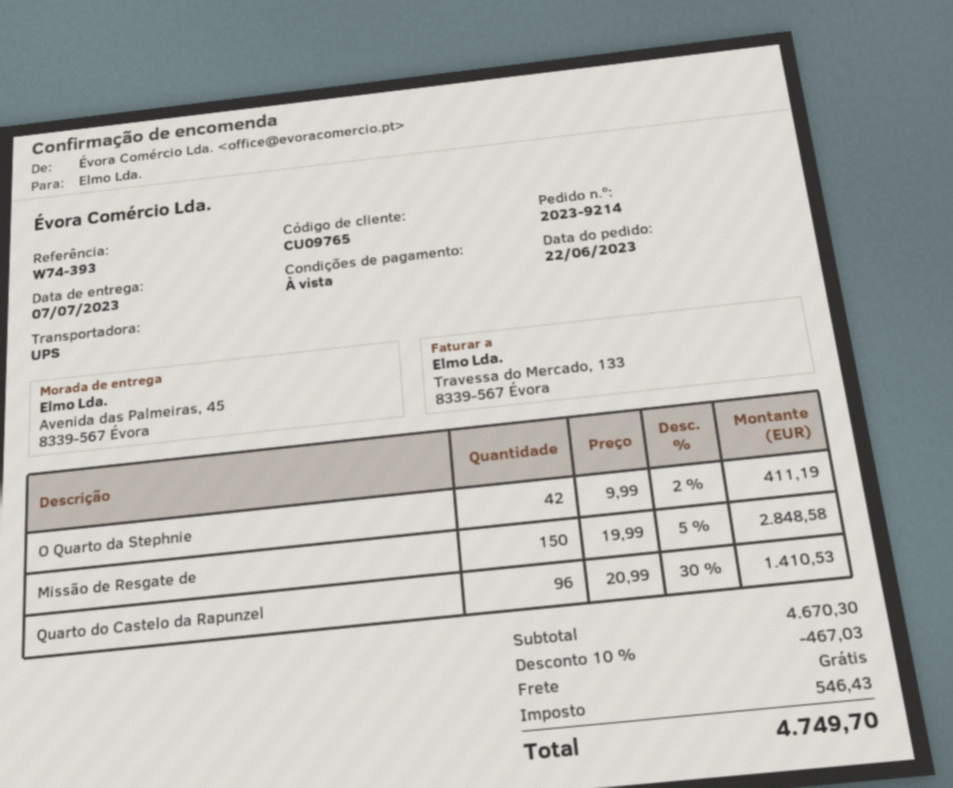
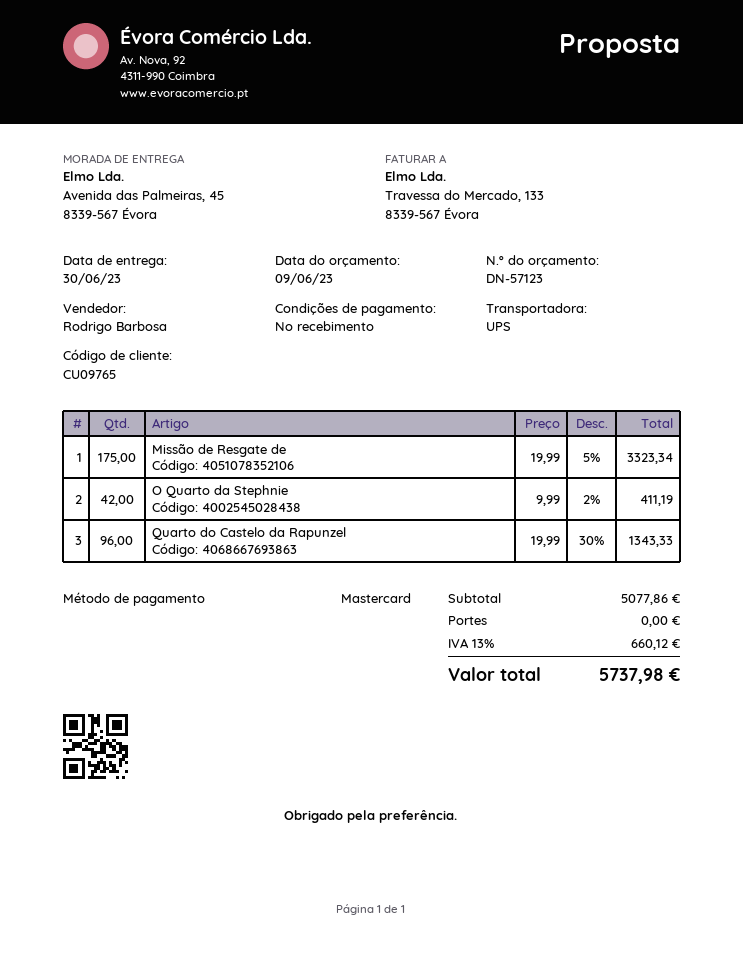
delivery date: 2023-07-07 -> 2023-06-30
Missão de Resgate de: 150 x 19.99 - 5% = 2848.58 -> 175 x 19.99 - 5% = 3323.34
Quarto do Castelo da Rapunzel: 96 x 20.99 - 30% = 1410.53 -> 96 x 19.99 - 30% = 1343.33
subtotal: 4670.30 -> 5077.86
discount: 10% = 467.03 -> none
tax: 546.43 -> 660.12
total: 4749.70 -> 5737.98

